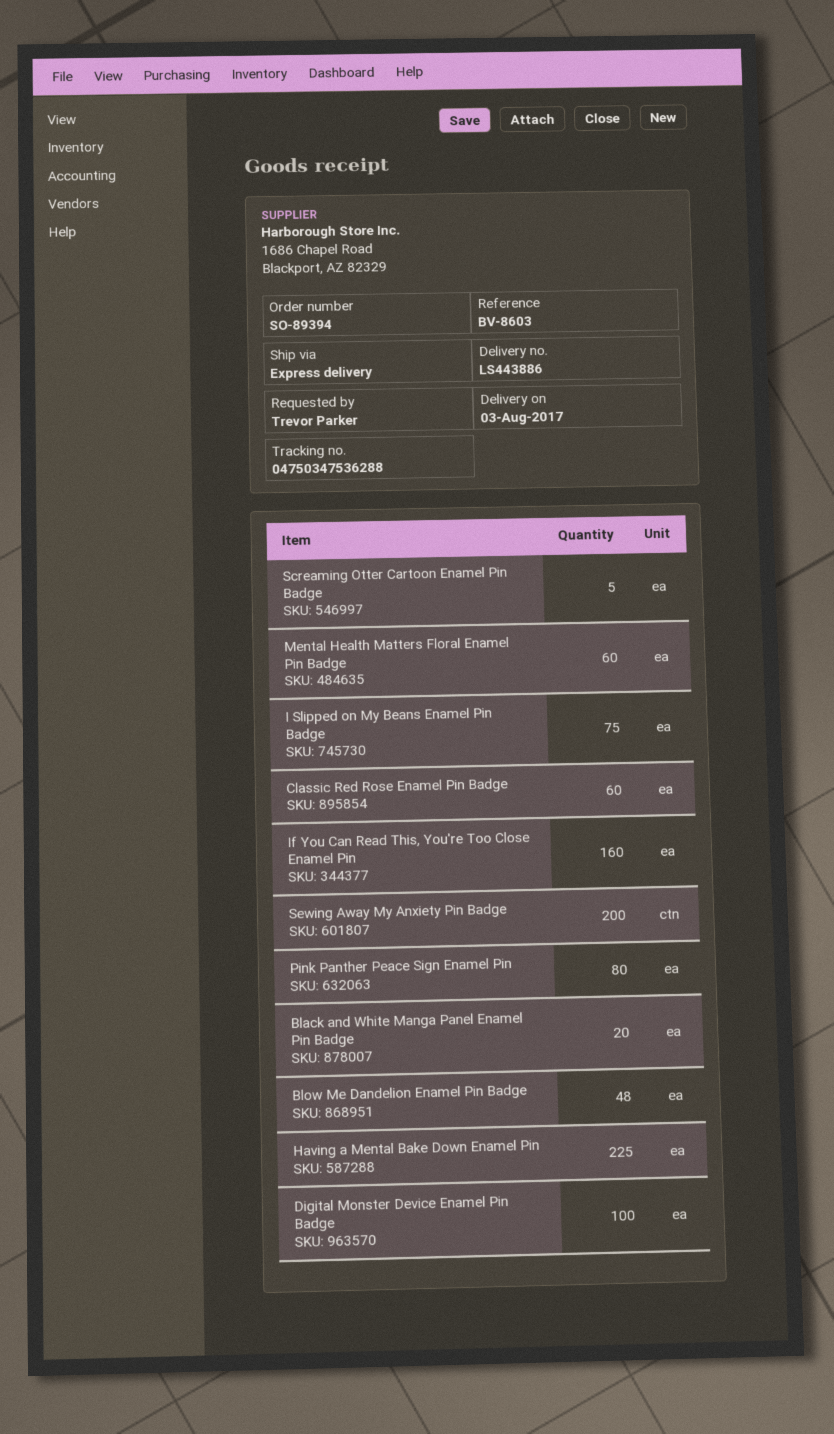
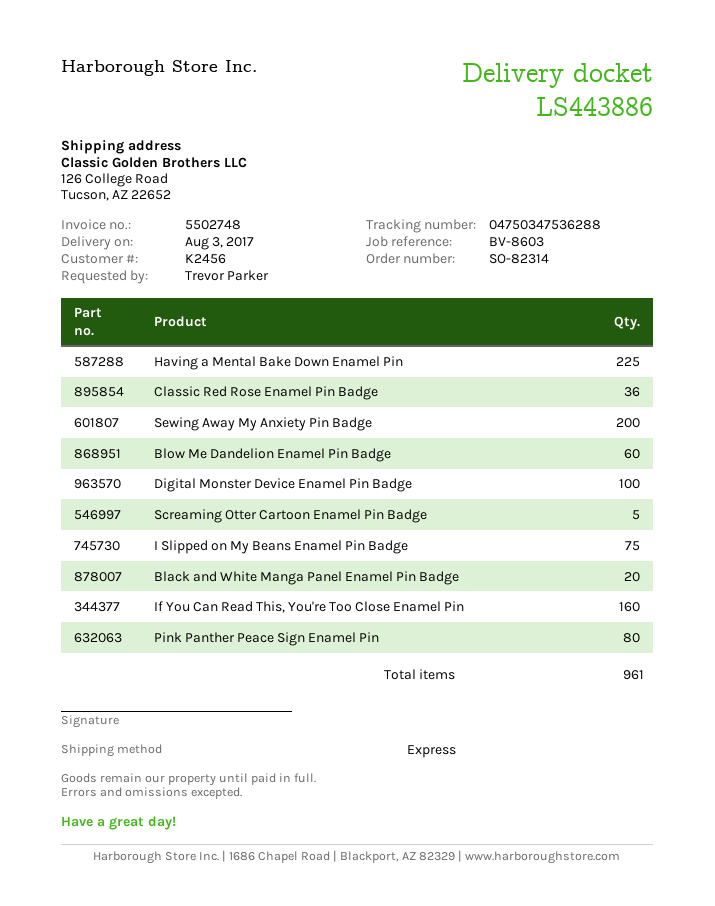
order number: SO-89394 -> SO-82314
Mental Health Matters Floral Enamel Pin Badge: 60 -> none
Classic Red Rose Enamel Pin Badge: 60 -> 36
Blow Me Dandelion Enamel Pin Badge: 48 -> 60

